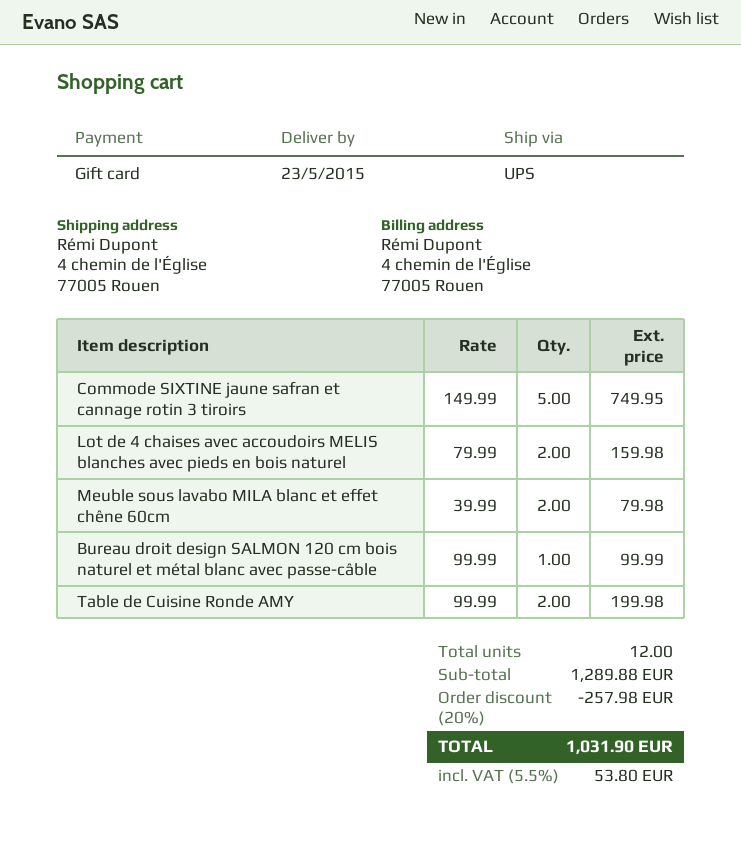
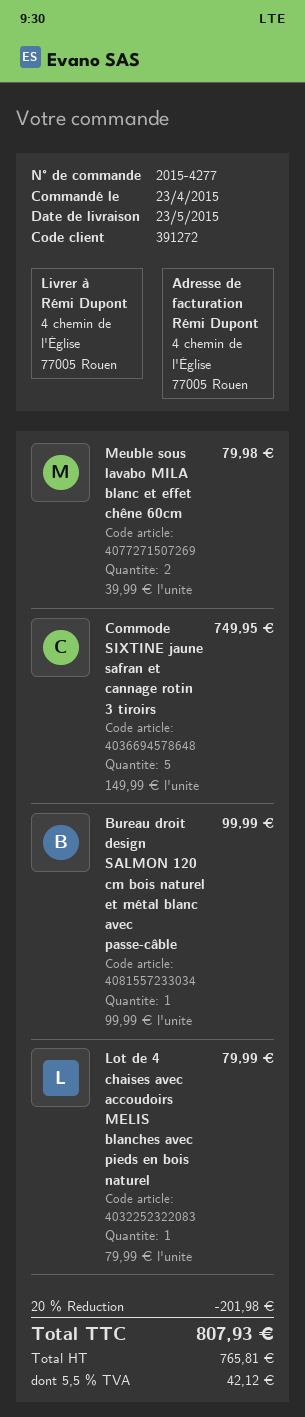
Lot de 4 chaises avec accoudoirs MELIS blanches avec pieds en bois naturel: 2 x 79.99 = 159.98 -> 1 x 79.99 = 79.99
Table de Cuisine Ronde AMY: 2 x 99.99 = 199.98 -> none
discount: 20% = 257.98 -> 20% = 201.98
tax: 5.5% = 53.80 -> 5.5% = 42.12
total: 1031.90 -> 807.93

